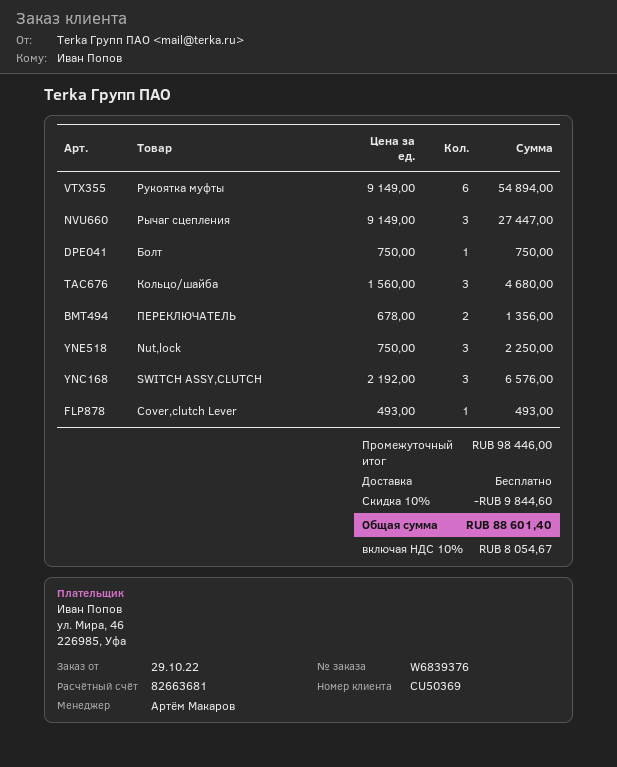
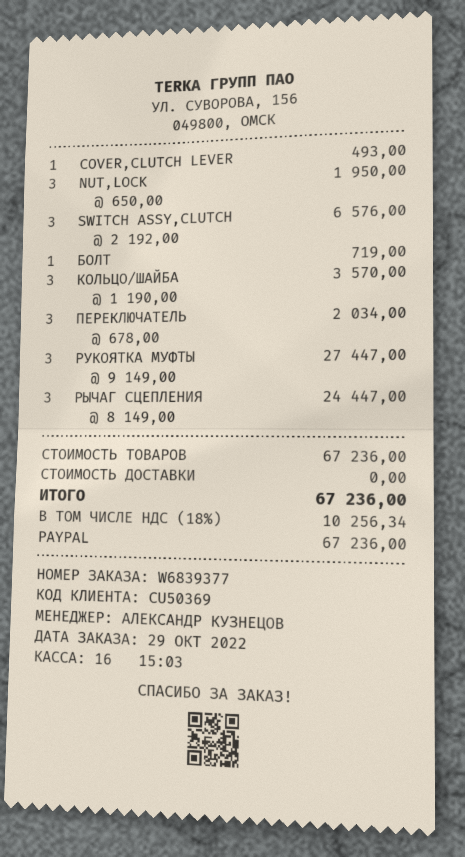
order number: W6839376 -> W6839377
sales rep: Артём Макаров -> АЛЕКСАНДР КУЗНЕЦОВ
Рукоятка муфты: 6 x 9149.00 = 54894.00 -> 3 x 9149.00 = 27447.00
Рычаг сцепления: 3 x 9149.00 = 27447.00 -> 3 x 8149.00 = 24447.00
Болт: 1 x 750.00 = 750.00 -> 1 x 719.00 = 719.00
Кольцо/шайба: 3 x 1560.00 = 4680.00 -> 3 x 1190.00 = 3570.00
ПЕРЕКЛЮЧАТЕЛЬ: 2 x 678.00 = 1356.00 -> 3 x 678.00 = 2034.00
Nut,lock: 3 x 750.00 = 2250.00 -> 3 x 650.00 = 1950.00
subtotal: 98446.00 -> 67236.00
discount: 10% = 9844.60 -> none
tax: 10% = 8054.67 -> 18% = 10256.34
total: 88601.40 -> 67236.00

